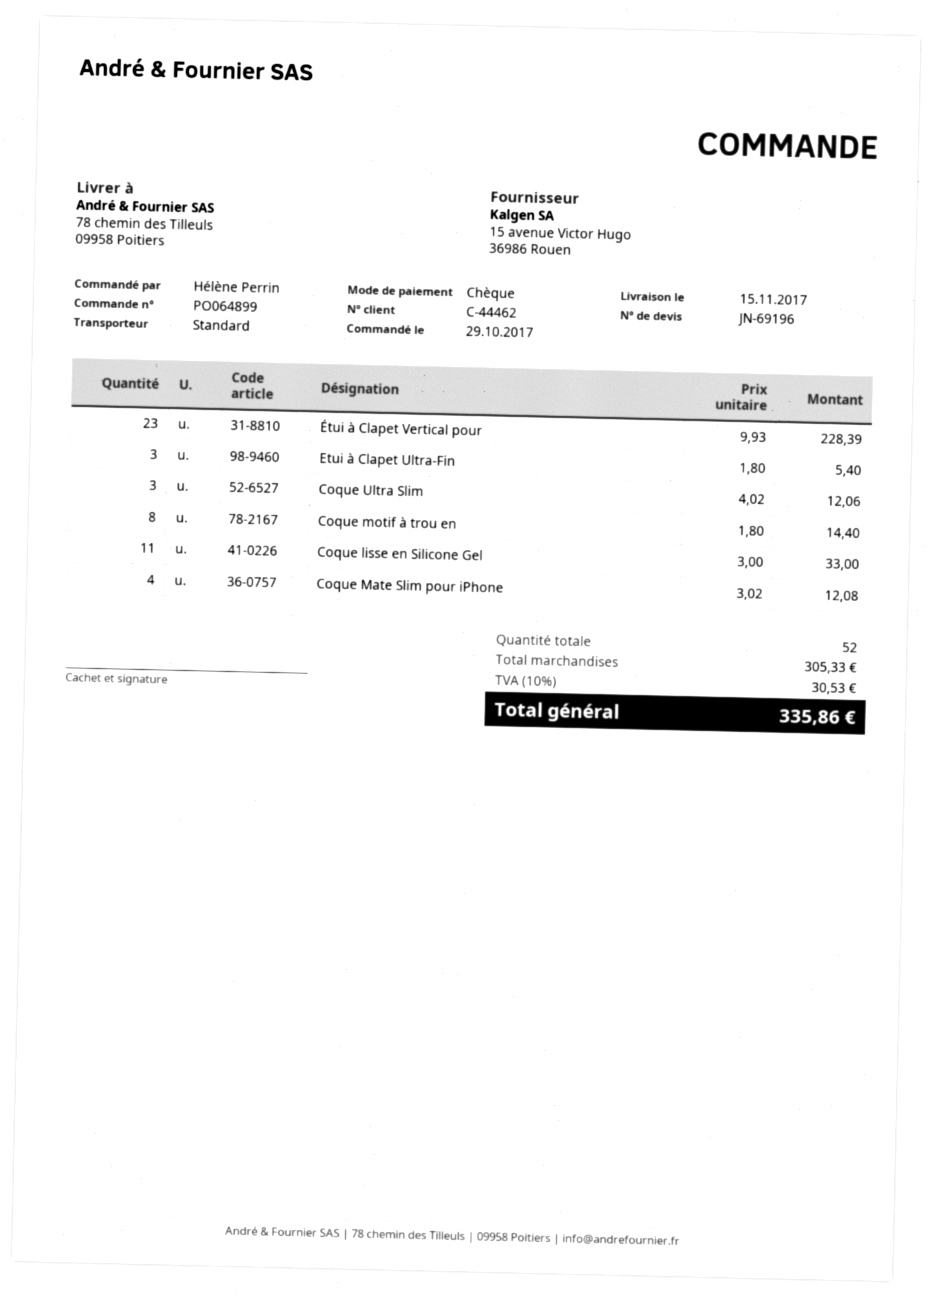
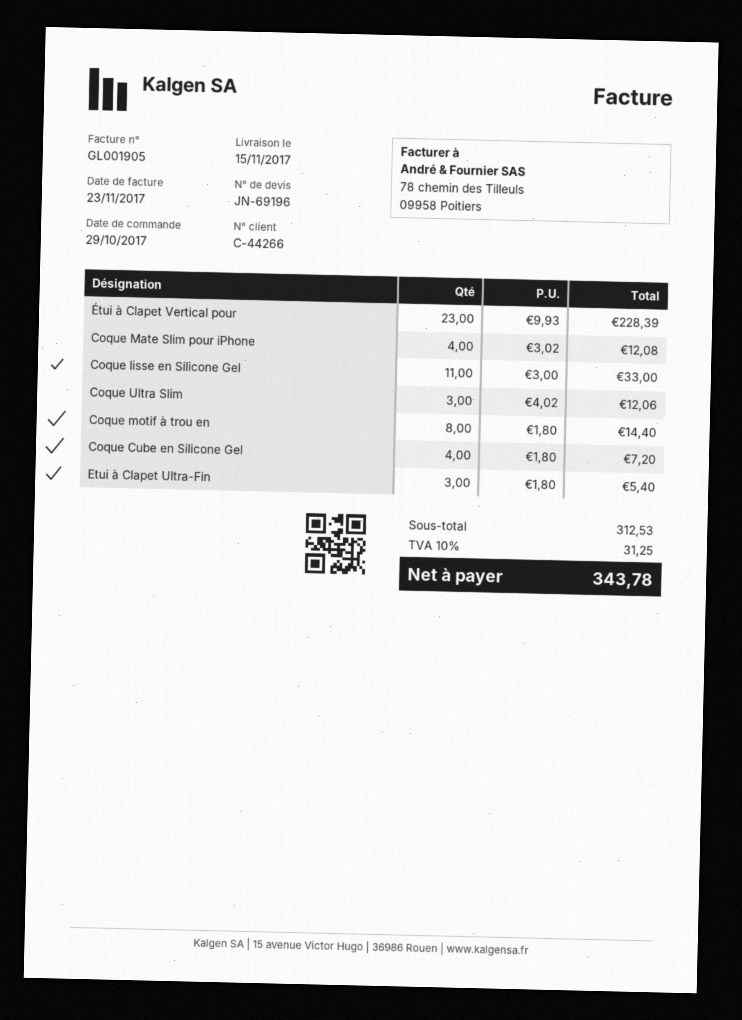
customer number: C-44462 -> C-44266
Coque Cube en Silicone Gel: none -> 4 x 1.80 = 7.20
subtotal: 305.33 -> 312.53
tax: 10% = 30.53 -> 10% = 31.25
total: 335.86 -> 343.78

